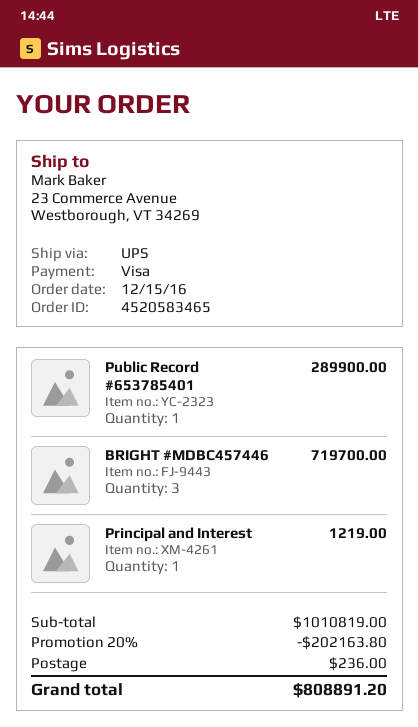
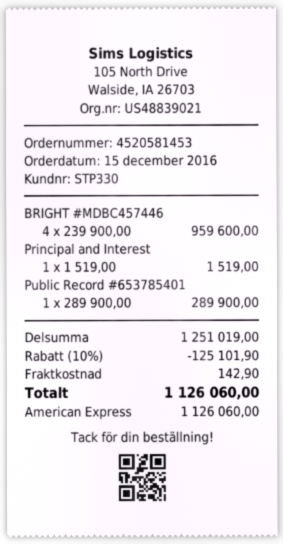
order number: 4520583465 -> 4520581453
payment method: Visa -> American Express
BRIGHT #MDBC457446: 3 for 719700.00 -> 4 for 959600.00
Principal and Interest: 1 for 1219.00 -> 1 for 1519.00
subtotal: 1010819.00 -> 1251019.00
discount: 20% = 202163.80 -> 10% = 125101.90
shipping: 236.00 -> 142.90
total: 808891.20 -> 1126060.00

